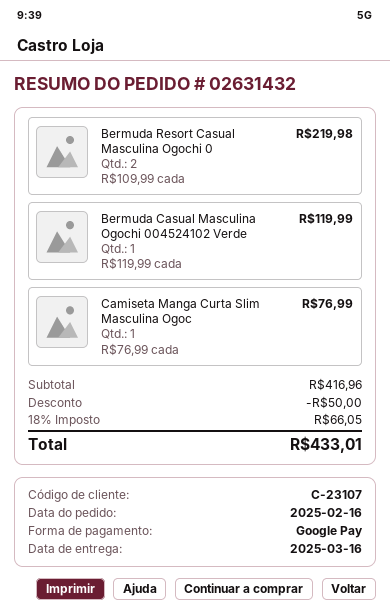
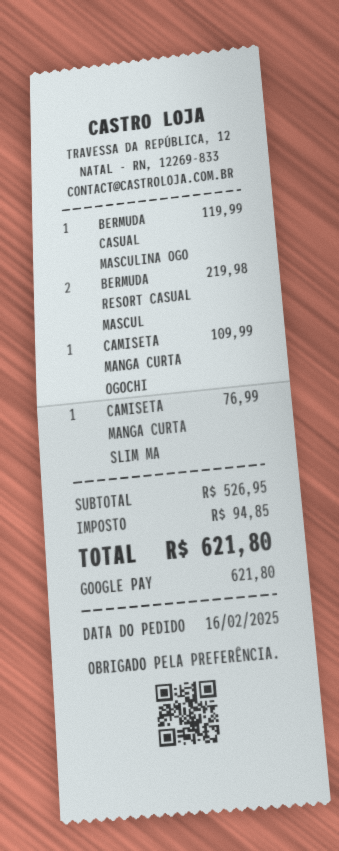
CAMISETA MANGA CURTA OGOCHI: none -> 1 for 109.99
subtotal: 416.96 -> 526.95
discount: 50.00 -> none
tax: 66.05 -> 94.85
total: 433.01 -> 621.80

